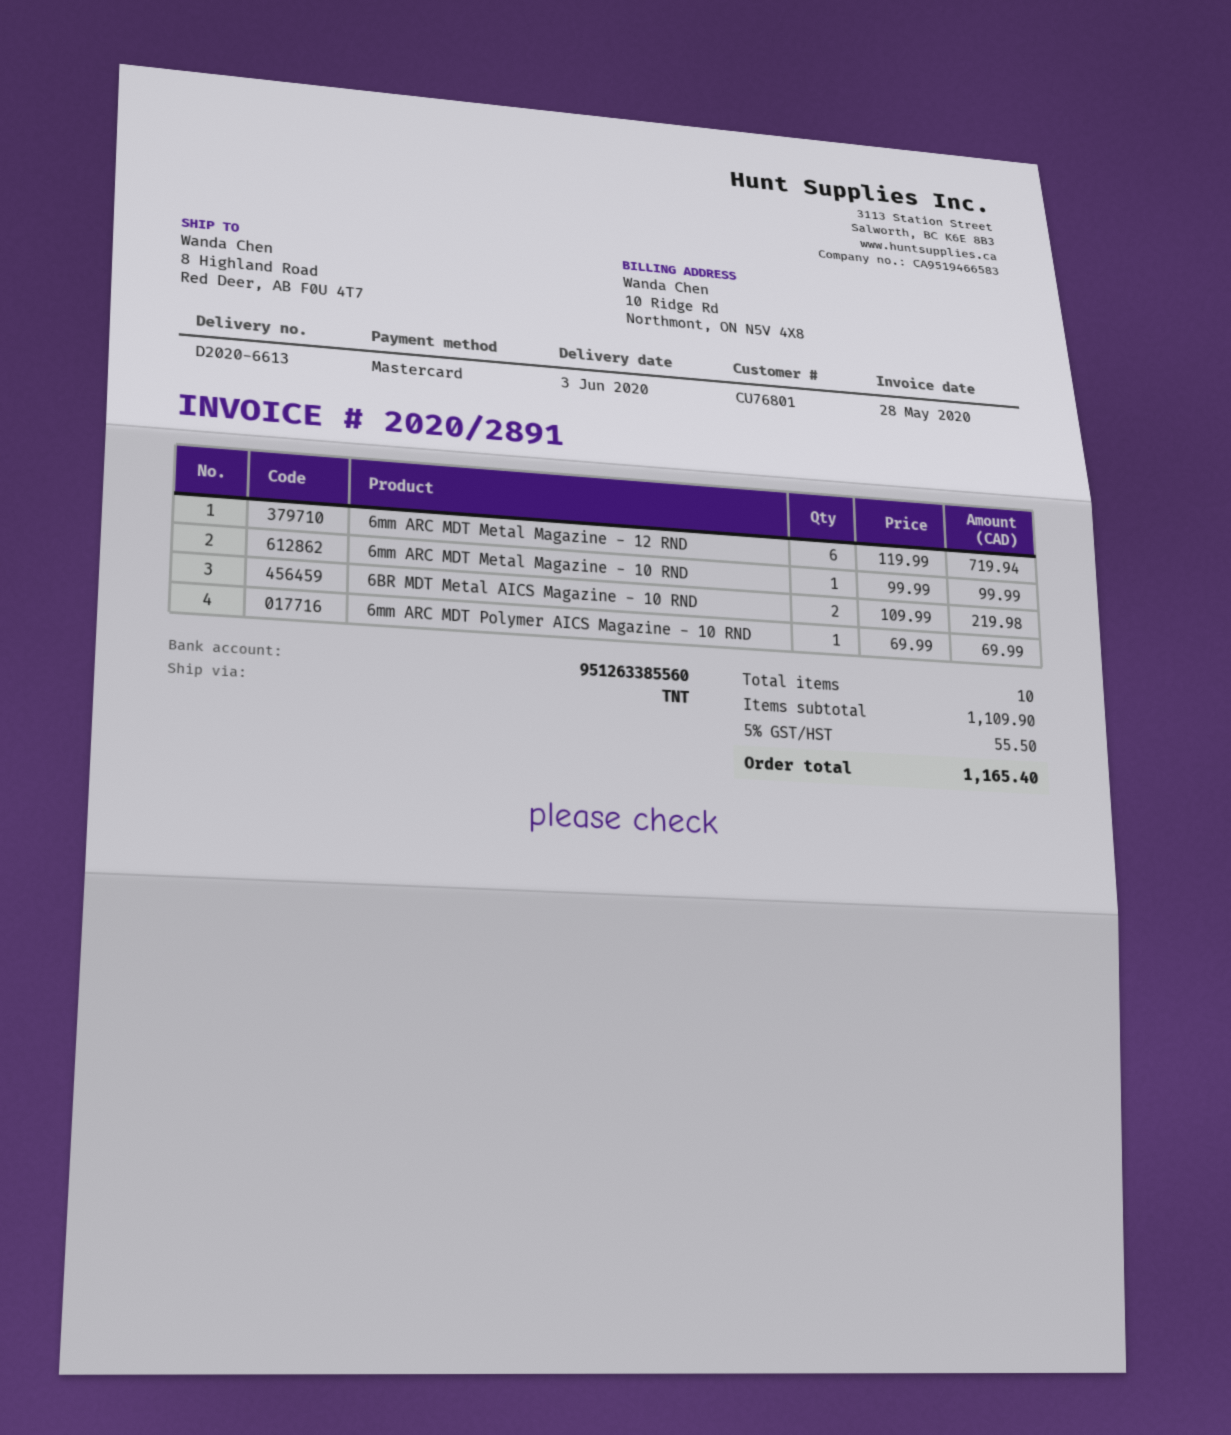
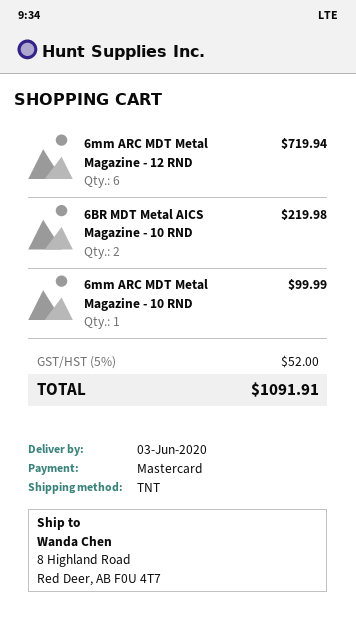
6mm ARC MDT Polymer AICS Magazine - 10 RND: 1 for 69.99 -> none
tax: 5% = 55.50 -> 5% = 52.00
total: 1165.40 -> 1091.91

